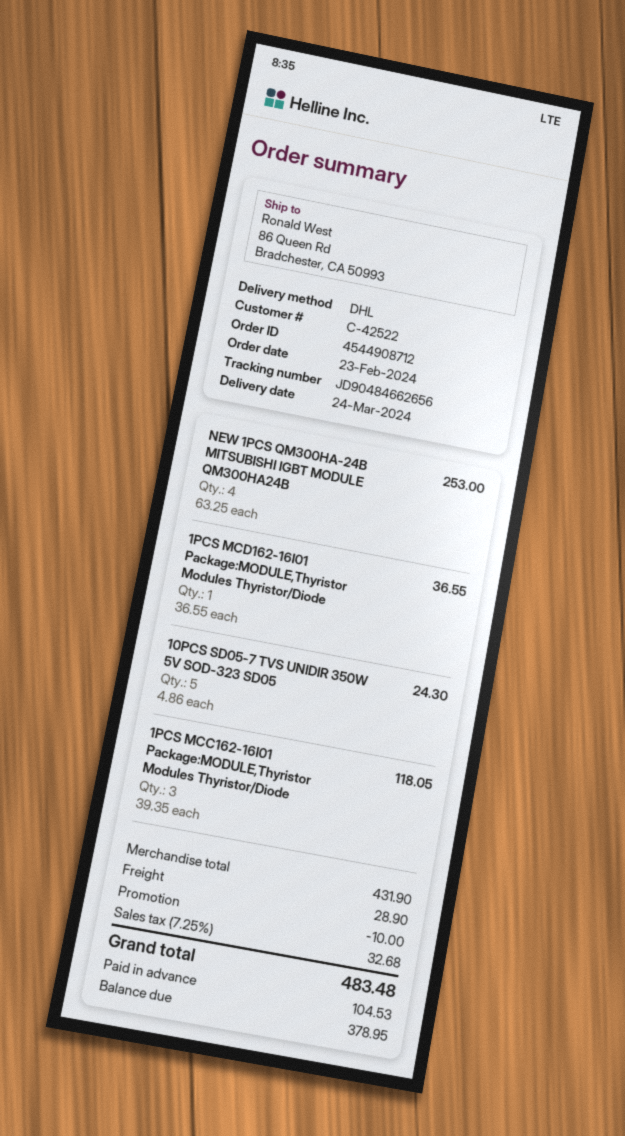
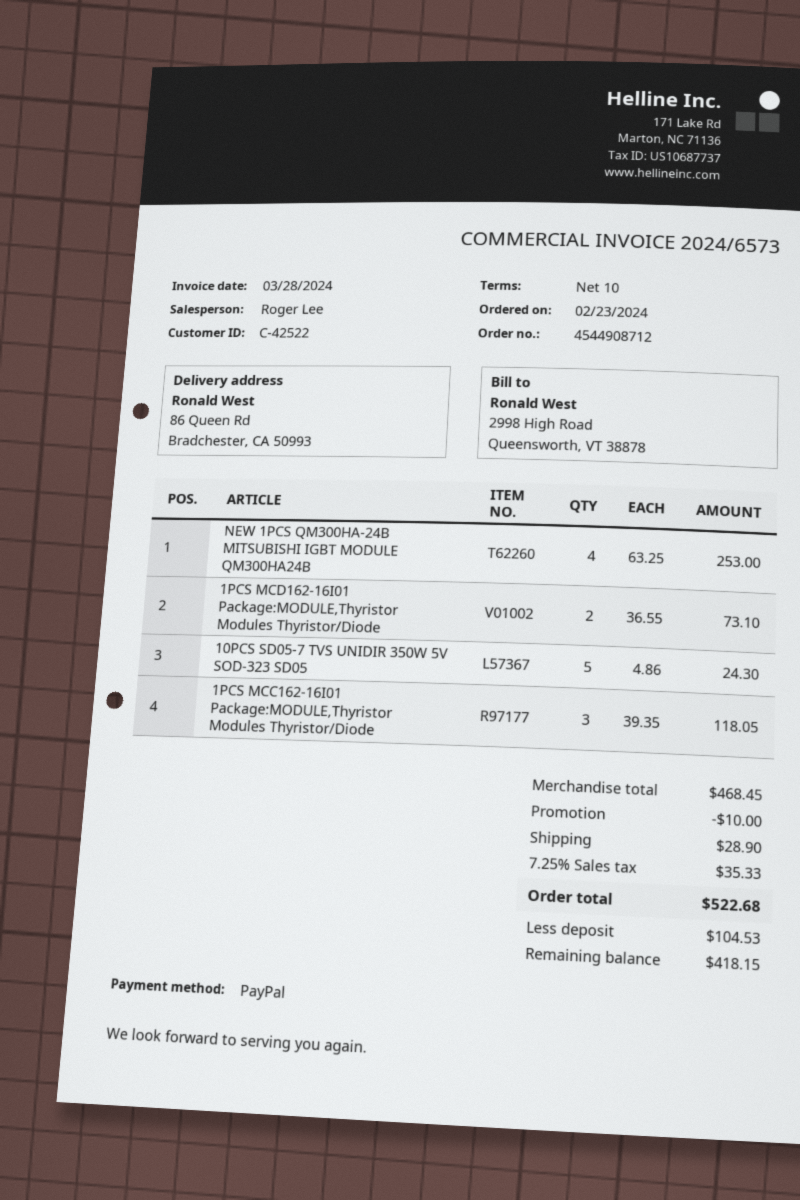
1PCS MCD162-16I01 Package:MODULE,Thyristor Modules Thyristor/Diode: 1 x 36.55 = 36.55 -> 2 x 36.55 = 73.10
subtotal: 431.90 -> 468.45
tax: 7.25% = 32.68 -> 7.25% = 35.33
total: 483.48 -> 522.68
balance: 378.95 -> 418.15

